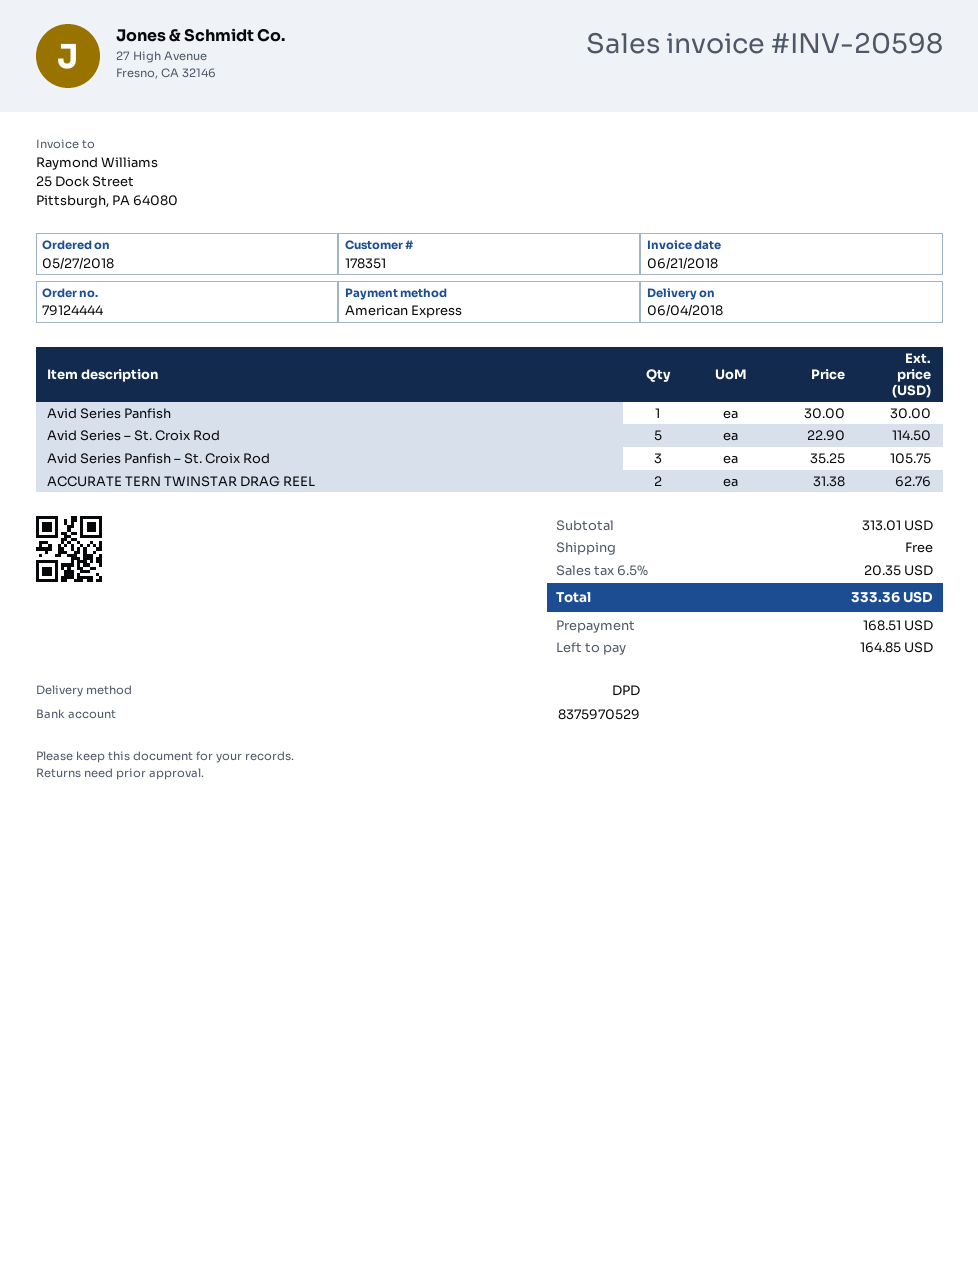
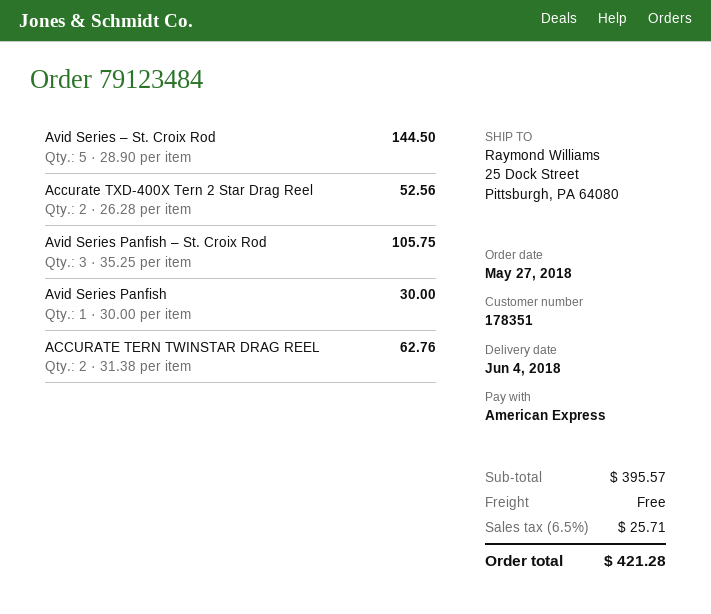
order number: 79124444 -> 79123484
Avid Series – St. Croix Rod: 5 x 22.90 = 114.50 -> 5 x 28.90 = 144.50
Accurate TXD-400X Tern 2 Star Drag Reel: none -> 2 x 26.28 = 52.56
subtotal: 313.01 -> 395.57
tax: 6.5% = 20.35 -> 6.5% = 25.71
total: 333.36 -> 421.28

